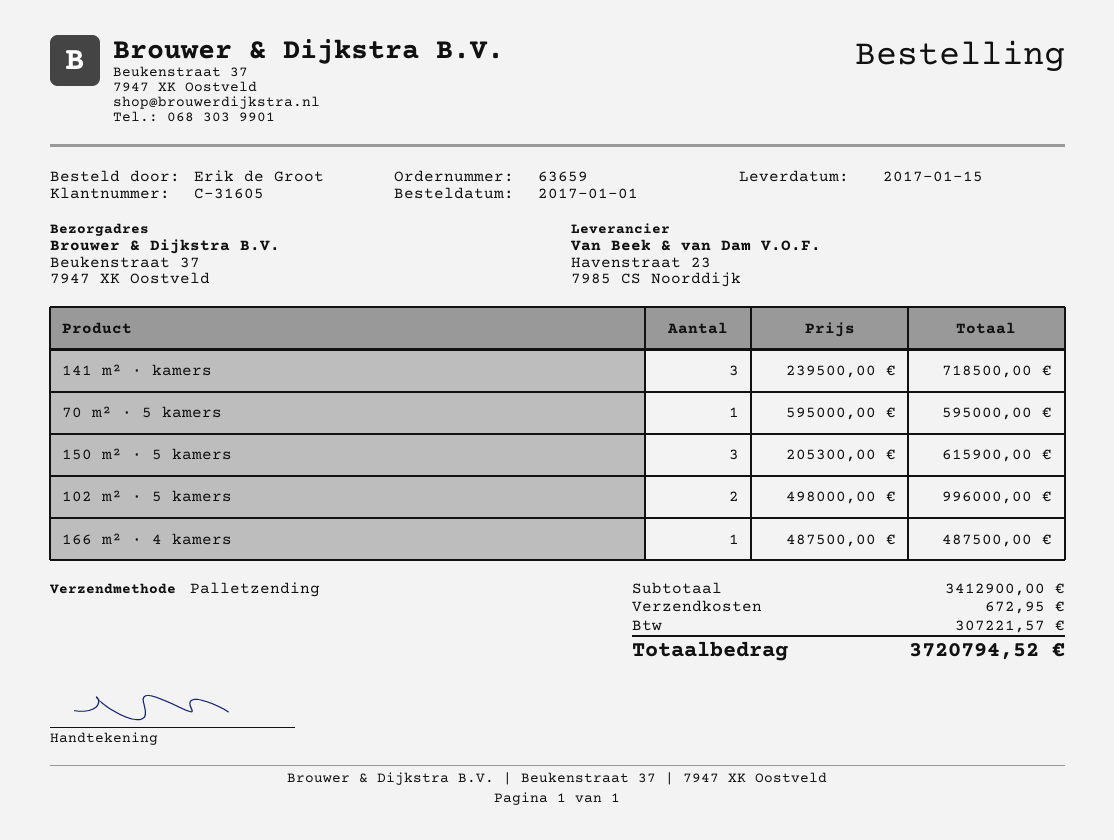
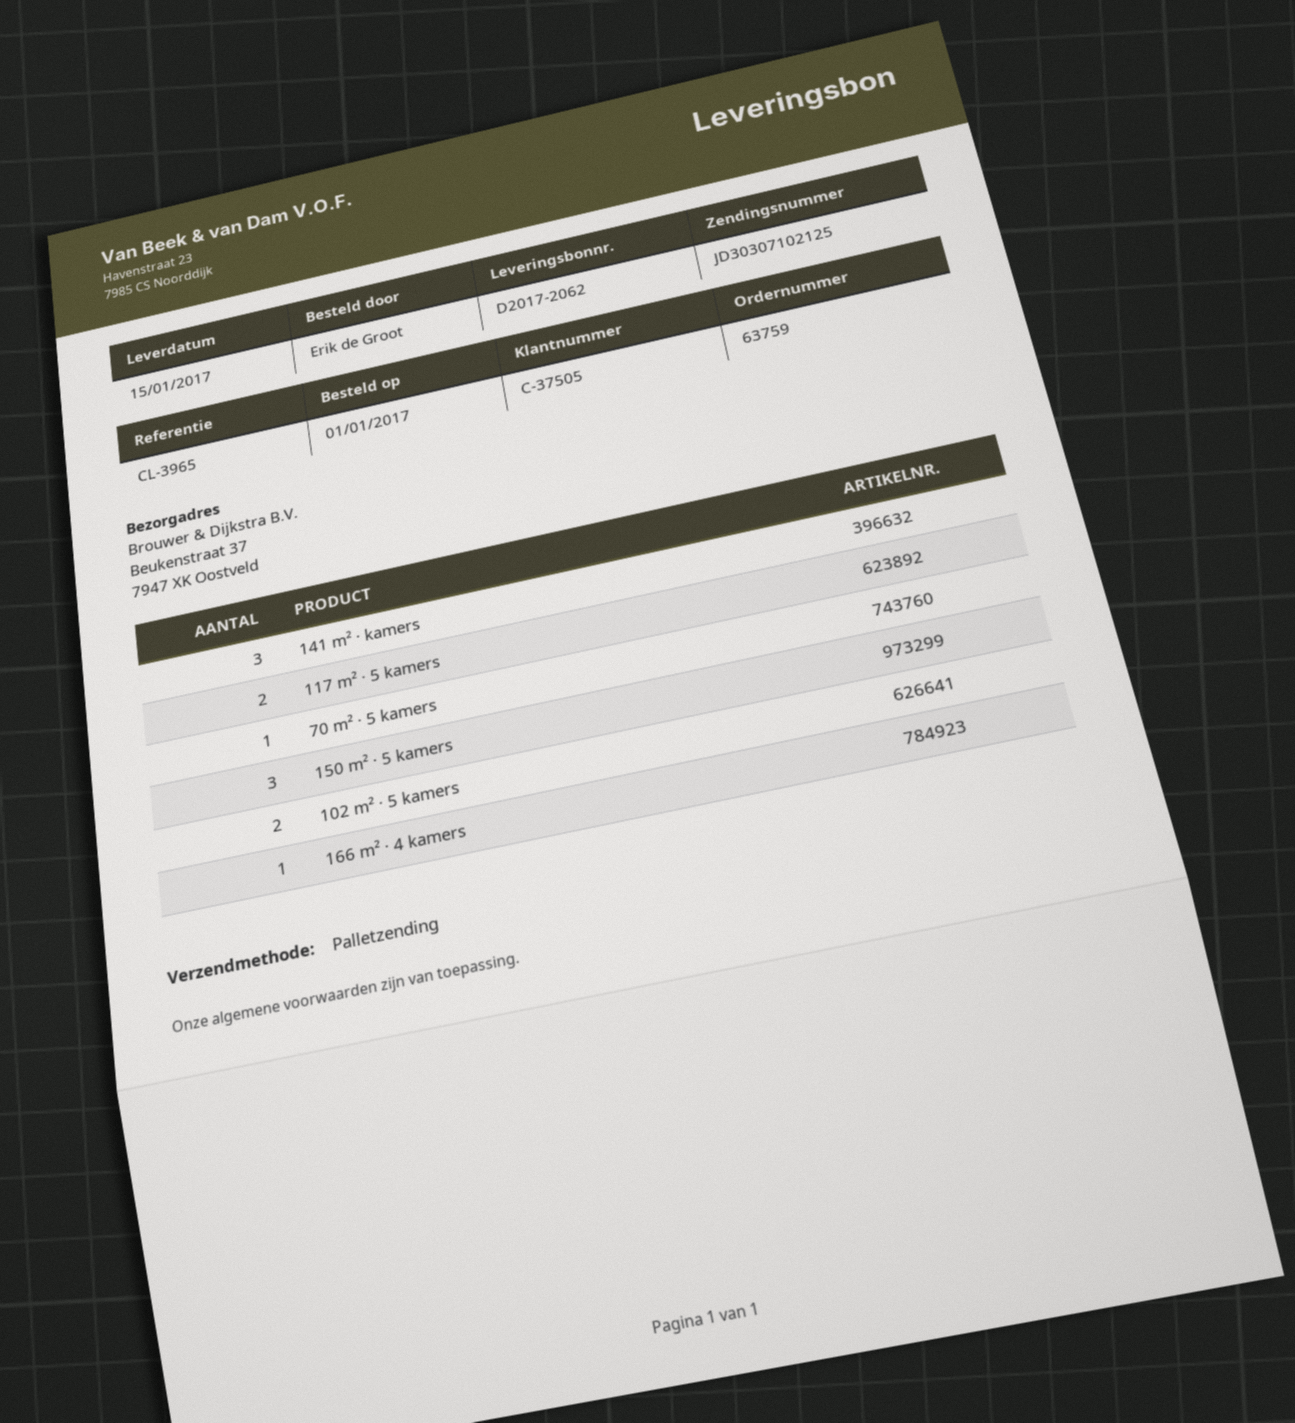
order number: 63659 -> 63759
customer number: C-31605 -> C-37505
117 m² · 5 kamers: none -> 2

